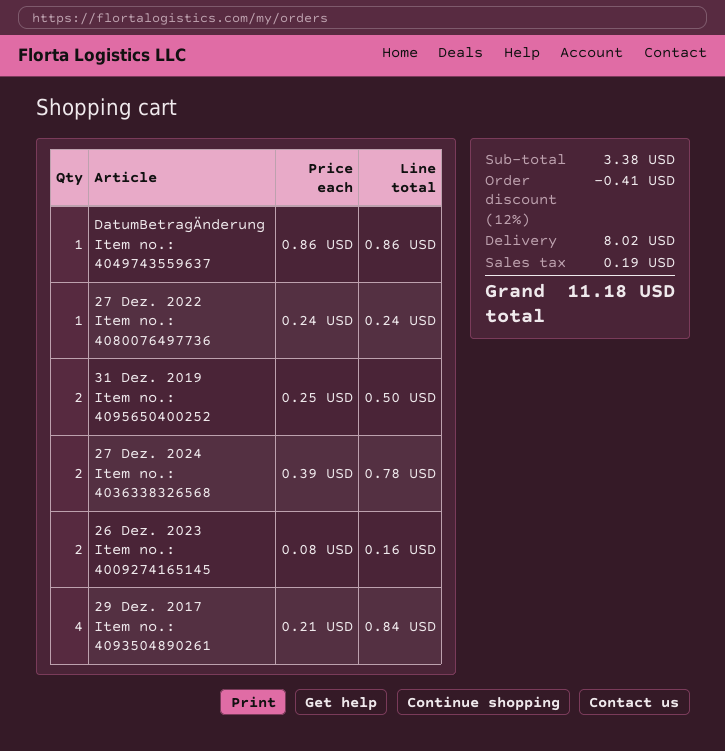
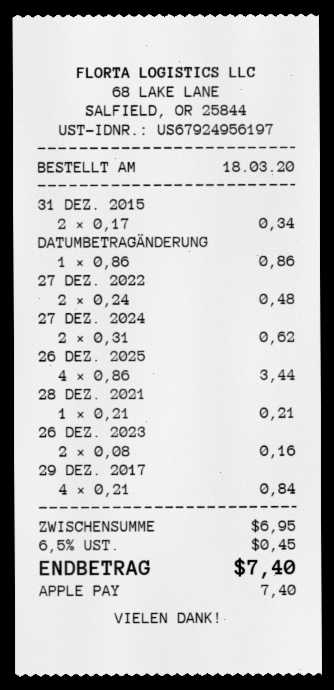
27 Dez. 2022: 1 x 0.24 = 0.24 -> 2 x 0.24 = 0.48
31 Dez. 2019: 2 x 0.25 = 0.50 -> none
27 Dez. 2024: 2 x 0.39 = 0.78 -> 2 x 0.31 = 0.62
31 DEZ. 2015: none -> 2 x 0.17 = 0.34
26 DEZ. 2025: none -> 4 x 0.86 = 3.44
28 DEZ. 2021: none -> 1 x 0.21 = 0.21
subtotal: 3.38 -> 6.95
discount: 12% = 0.41 -> none
shipping: 8.02 -> none
tax: 0.19 -> 0.45
total: 11.18 -> 7.40

